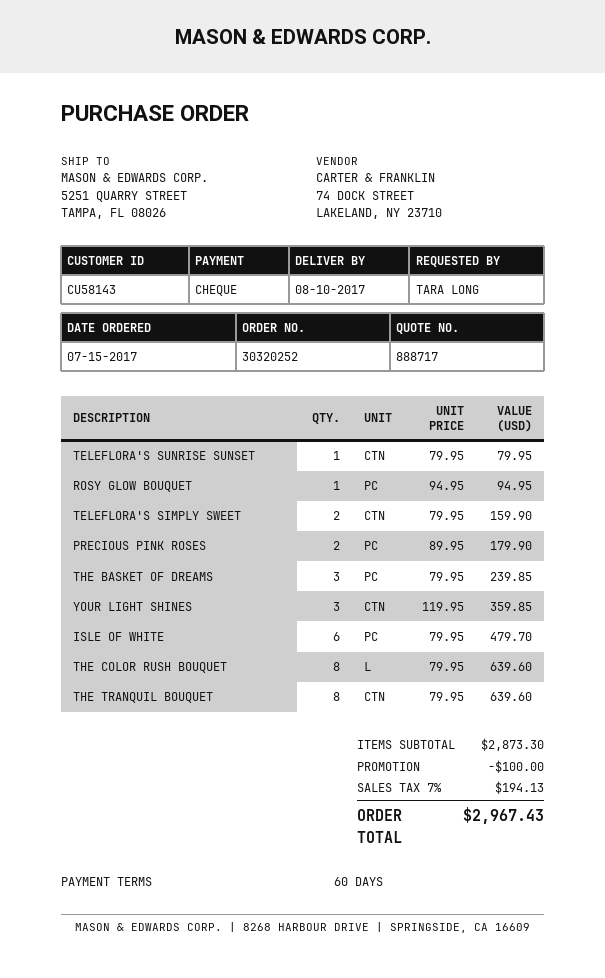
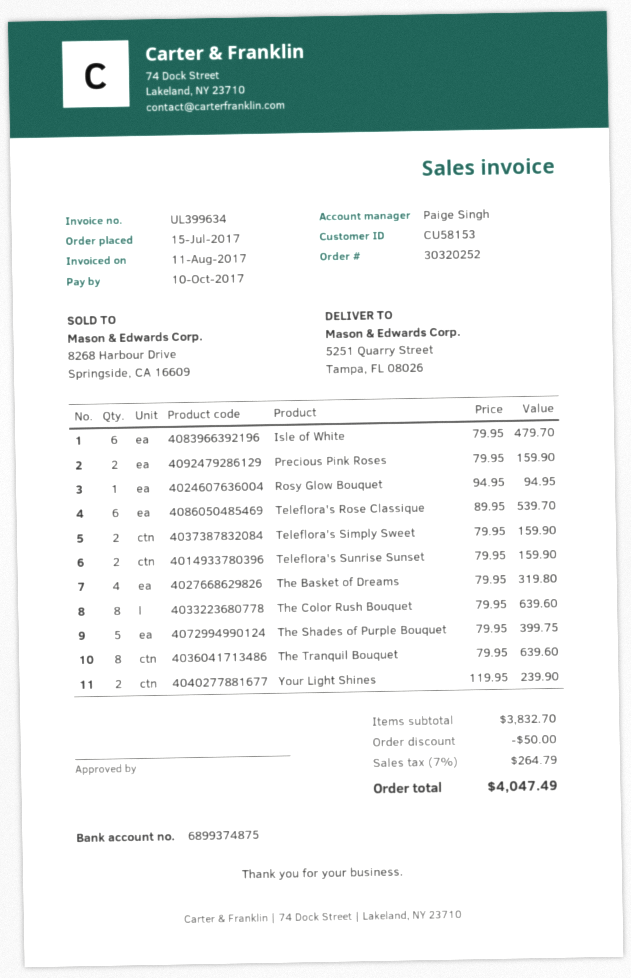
customer number: CU58143 -> CU58153
TELEFLORA'S SUNRISE SUNSET: 1 x 79.95 = 79.95 -> 2 x 79.95 = 159.90
PRECIOUS PINK ROSES: 2 x 89.95 = 179.90 -> 2 x 79.95 = 159.90
THE BASKET OF DREAMS: 3 x 79.95 = 239.85 -> 4 x 79.95 = 319.80
YOUR LIGHT SHINES: 3 x 119.95 = 359.85 -> 2 x 119.95 = 239.90
Teleflora's Rose Classique: none -> 6 x 89.95 = 539.70
The Shades of Purple Bouquet: none -> 5 x 79.95 = 399.75
subtotal: 2873.30 -> 3832.70
discount: 100.00 -> 50.00
tax: 7% = 194.13 -> 7% = 264.79
total: 2967.43 -> 4047.49

